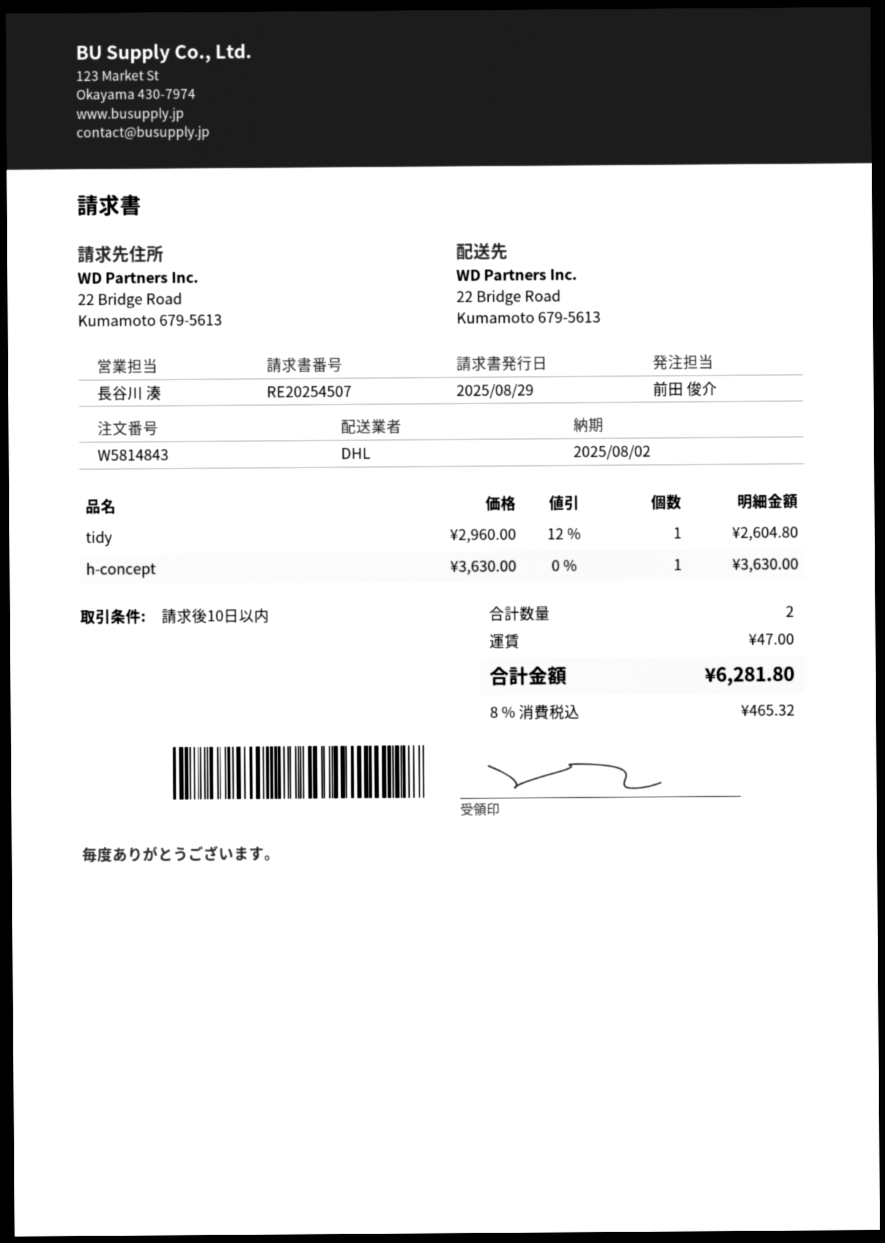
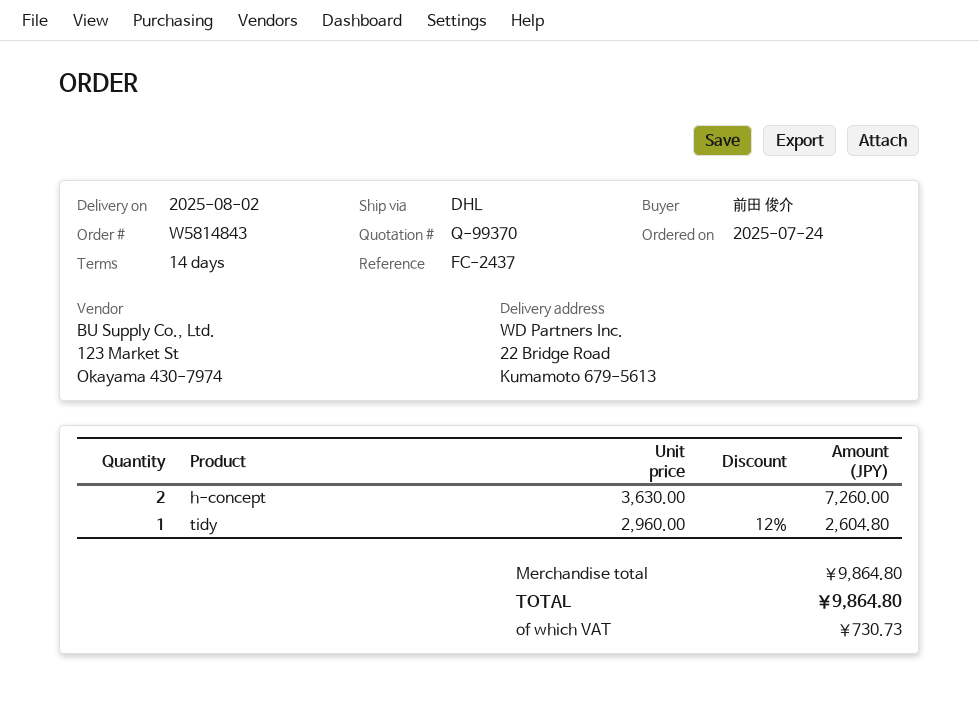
payment terms: 10 days -> 14 days
h-concept: 1 x 3630.00 = 3630.00 -> 2 x 3630.00 = 7260.00
shipping: 47.00 -> none
tax: 465.32 -> 730.73
total: 6281.80 -> 9864.80

